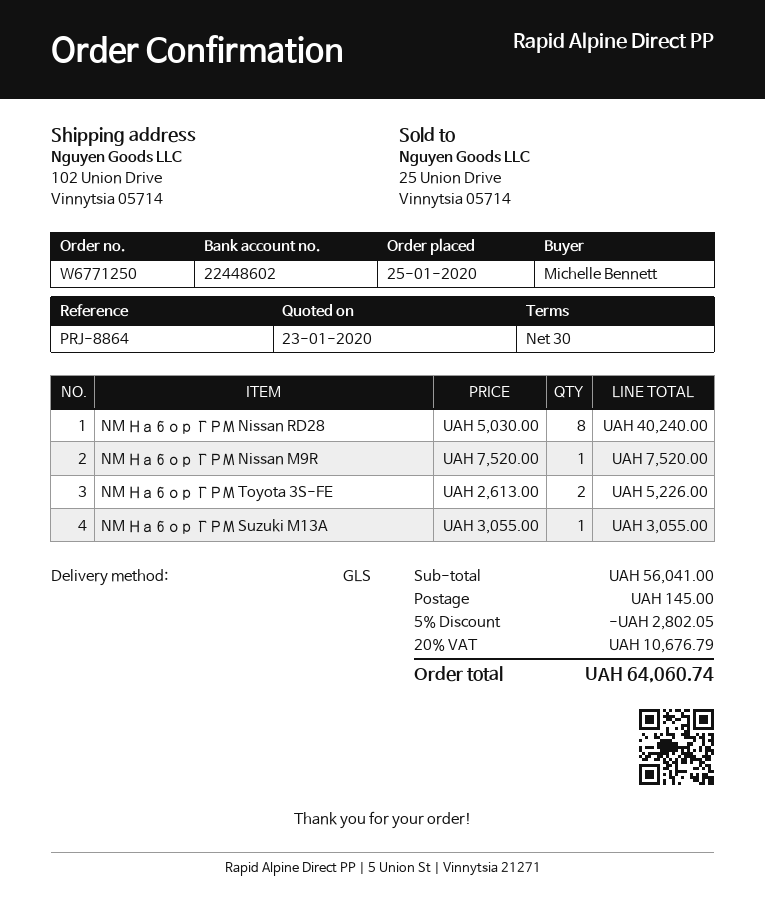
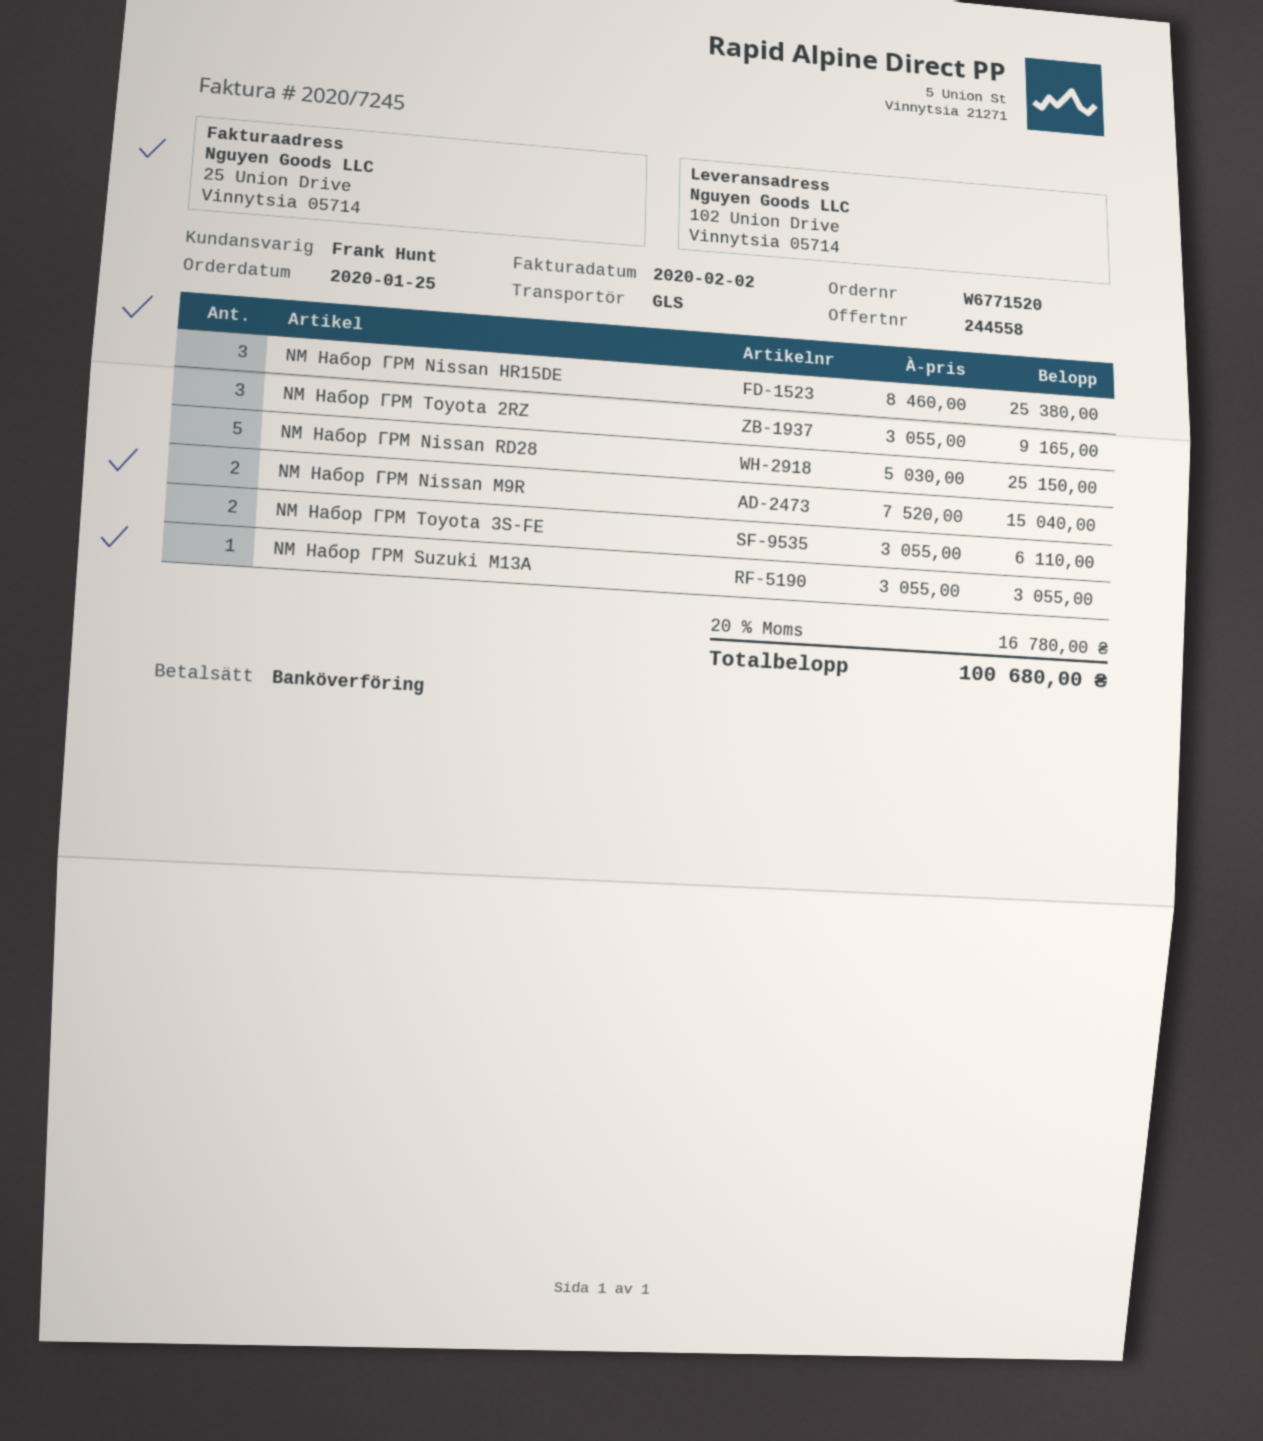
order number: W6771250 -> W6771520
NM Набор ГРМ Nissan RD28: 8 x 5030.00 = 40240.00 -> 5 x 5030.00 = 25150.00
NM Набор ГРМ Nissan M9R: 1 x 7520.00 = 7520.00 -> 2 x 7520.00 = 15040.00
NM Набор ГРМ Toyota 3S-FE: 2 x 2613.00 = 5226.00 -> 2 x 3055.00 = 6110.00
NM Набор ГРМ Nissan HR15DE: none -> 3 x 8460.00 = 25380.00
NM Набор ГРМ Toyota 2RZ: none -> 3 x 3055.00 = 9165.00
discount: 5% = 2802.05 -> none
shipping: 145.00 -> none
tax: 20% = 10676.79 -> 20% = 16780.00
total: 64060.74 -> 100680.00

